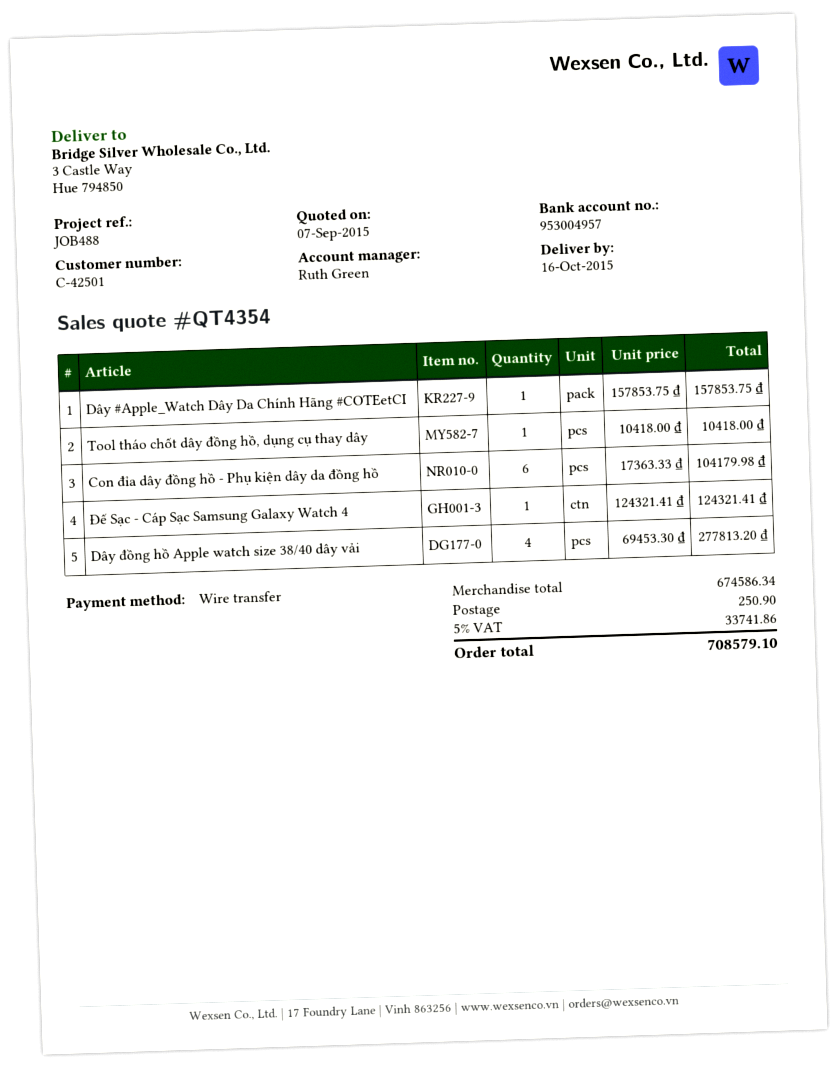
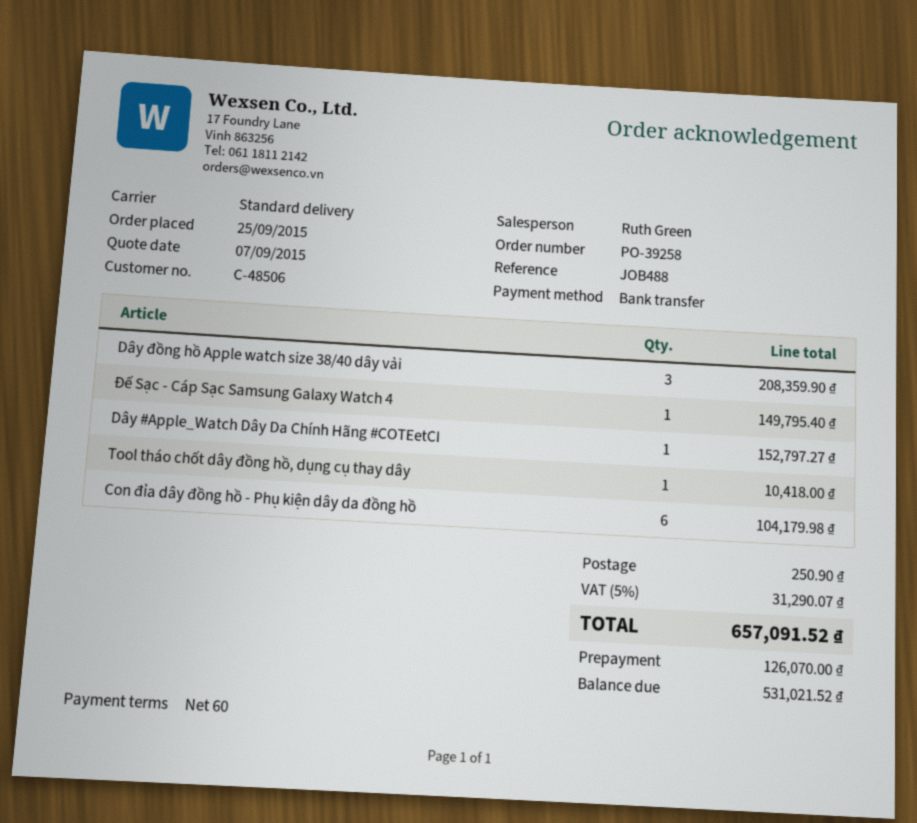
customer number: C-42501 -> C-48506
Dây #Apple_Watch Dây Da Chính Hãng #COTEetCI: 1 for 157853.75 -> 1 for 152797.27
Đế Sạc - Cáp Sạc Samsung Galaxy Watch 4: 1 for 124321.41 -> 1 for 149795.40
Dây đồng hồ Apple watch size 38/40 dây vải: 4 for 277813.20 -> 3 for 208359.90
tax: 5% = 33741.86 -> 5% = 31290.07
total: 708579.10 -> 657091.52

